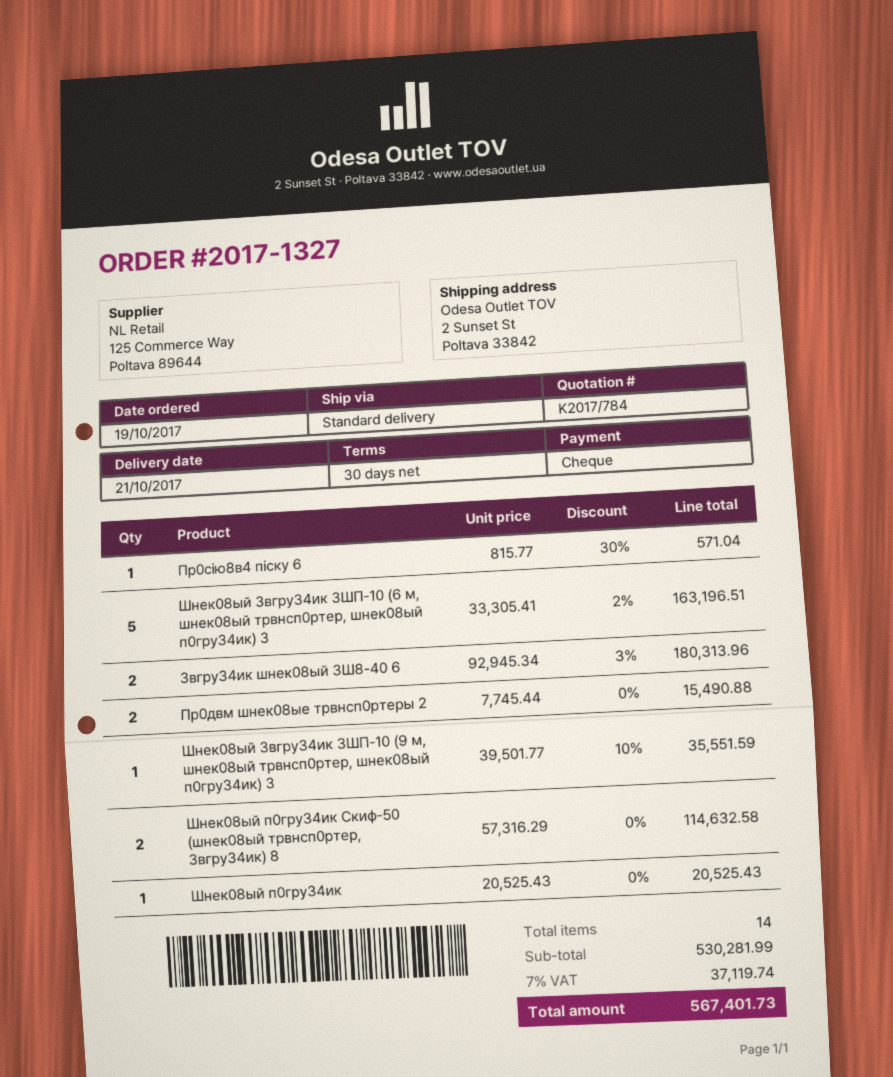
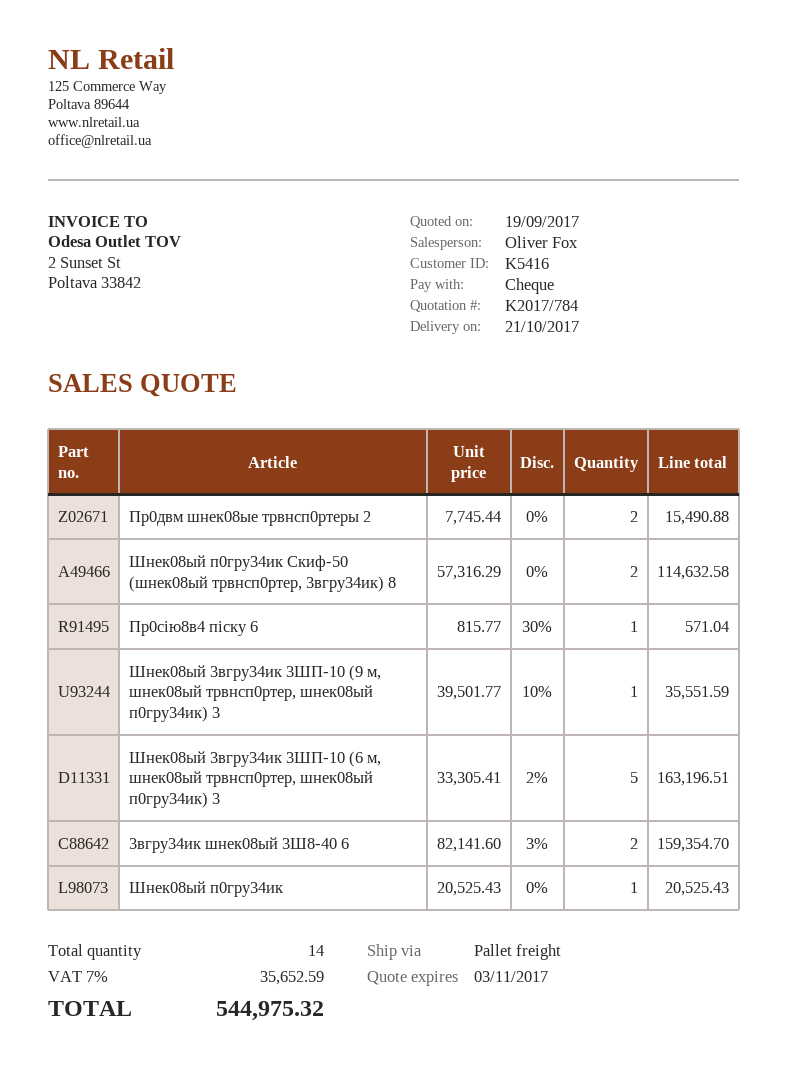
shipping method: standard -> pallet freight
3вгру34ик шнек08ый 3Ш8-40 6: 2 x 92945.34 - 3% = 180313.96 -> 2 x 82141.60 - 3% = 159354.70
tax: 7% = 37119.74 -> 7% = 35652.59
total: 567401.73 -> 544975.32

